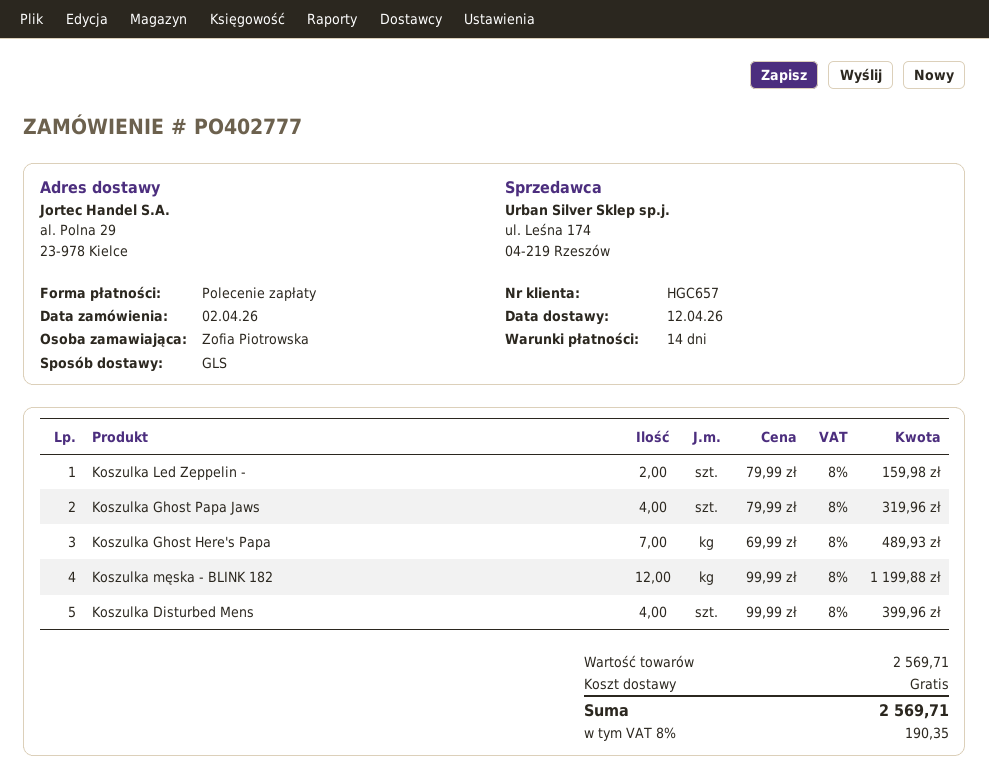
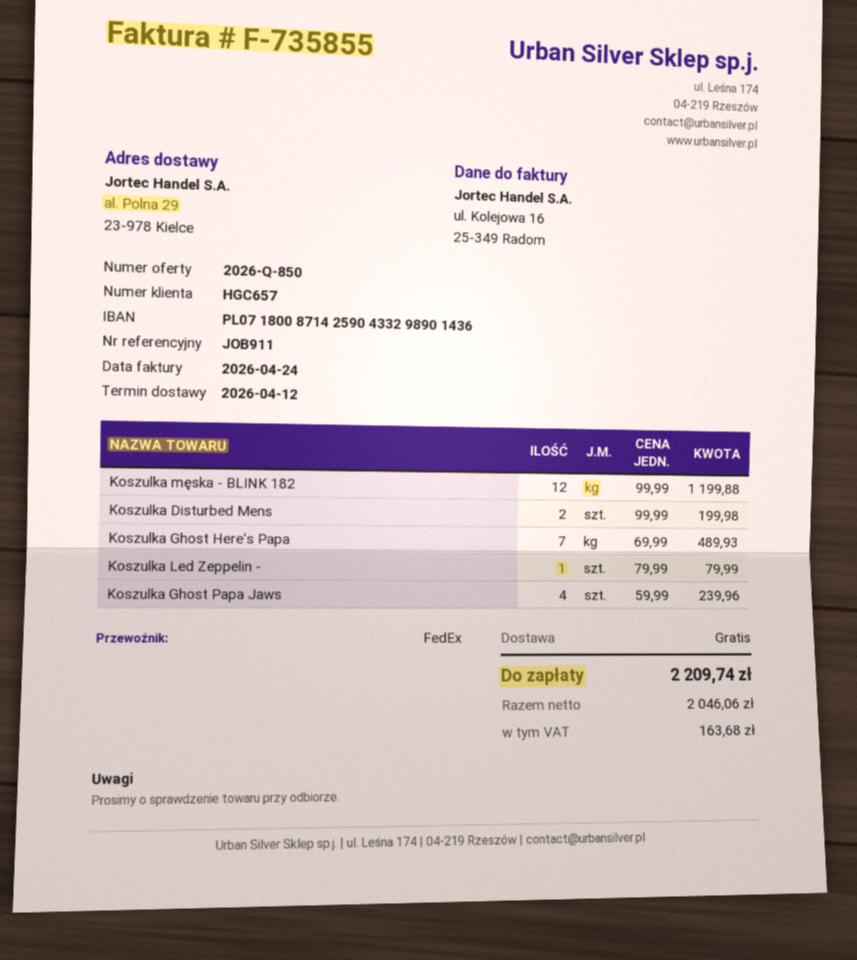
shipping method: GLS -> FedEx
Koszulka Led Zeppelin -: 2 x 79.99 = 159.98 -> 1 x 79.99 = 79.99
Koszulka Ghost Papa Jaws: 4 x 79.99 = 319.96 -> 4 x 59.99 = 239.96
Koszulka Disturbed Mens: 4 x 99.99 = 399.96 -> 2 x 99.99 = 199.98
tax: 190.35 -> 163.68
total: 2569.71 -> 2209.74

